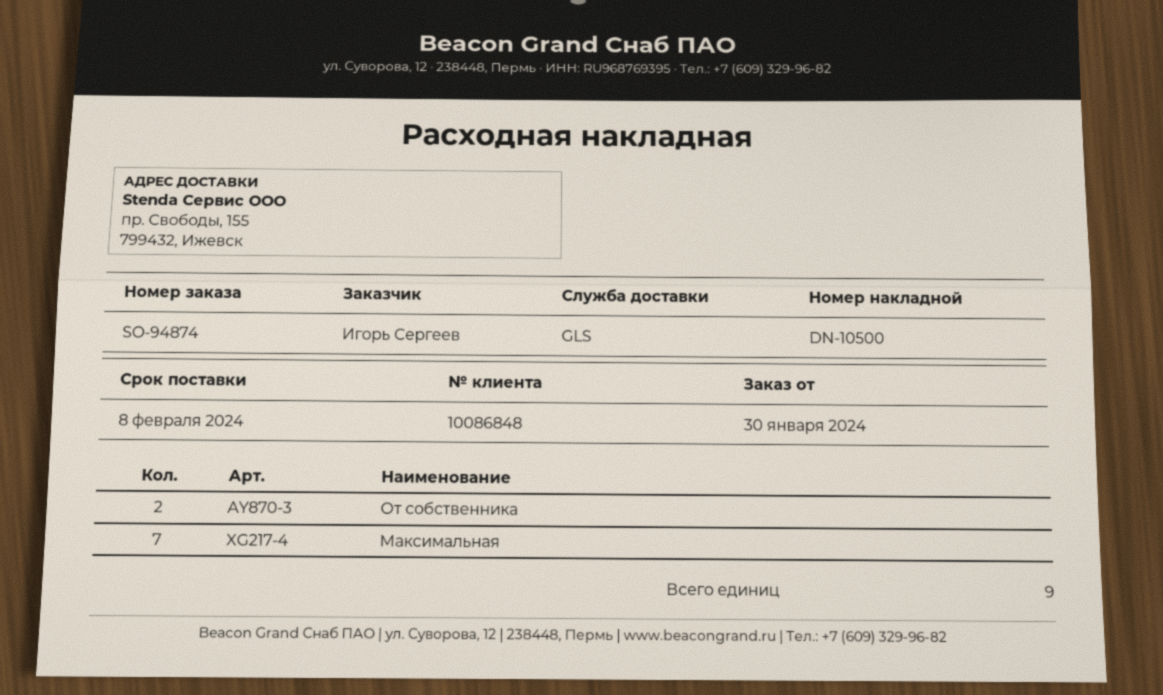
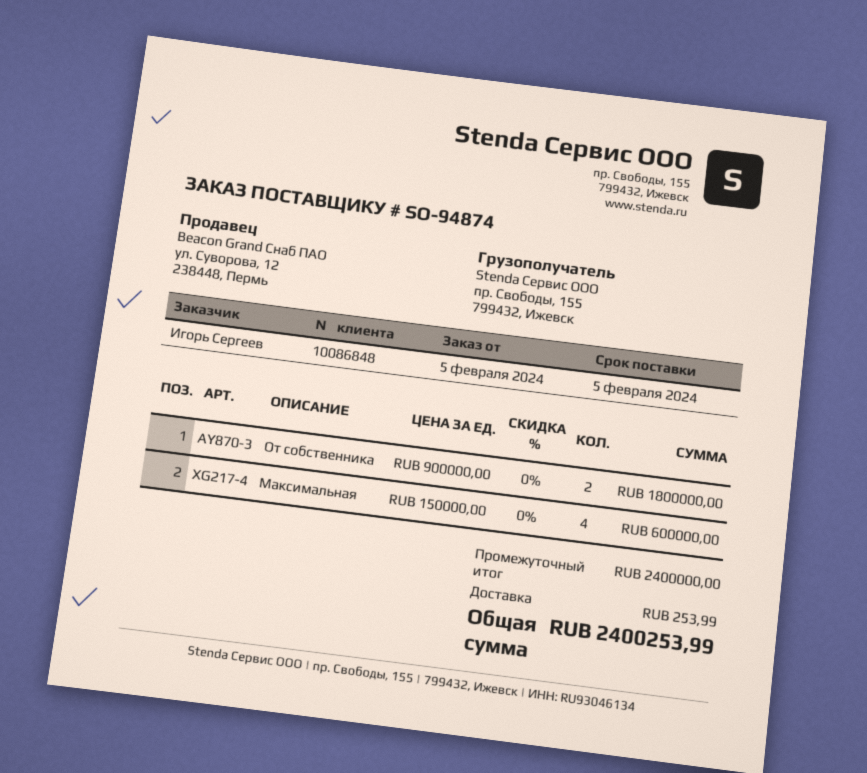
order date: 2024-01-30 -> 2024-02-05
delivery date: 2024-02-08 -> 2024-02-05
Максимальная: 7 -> 4

